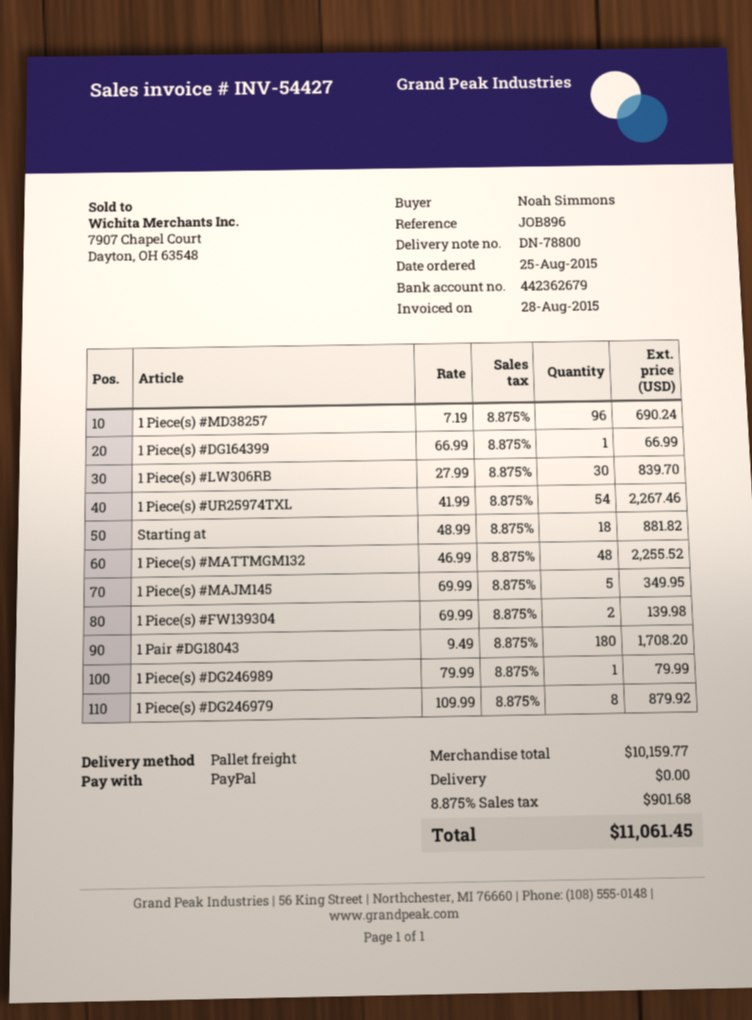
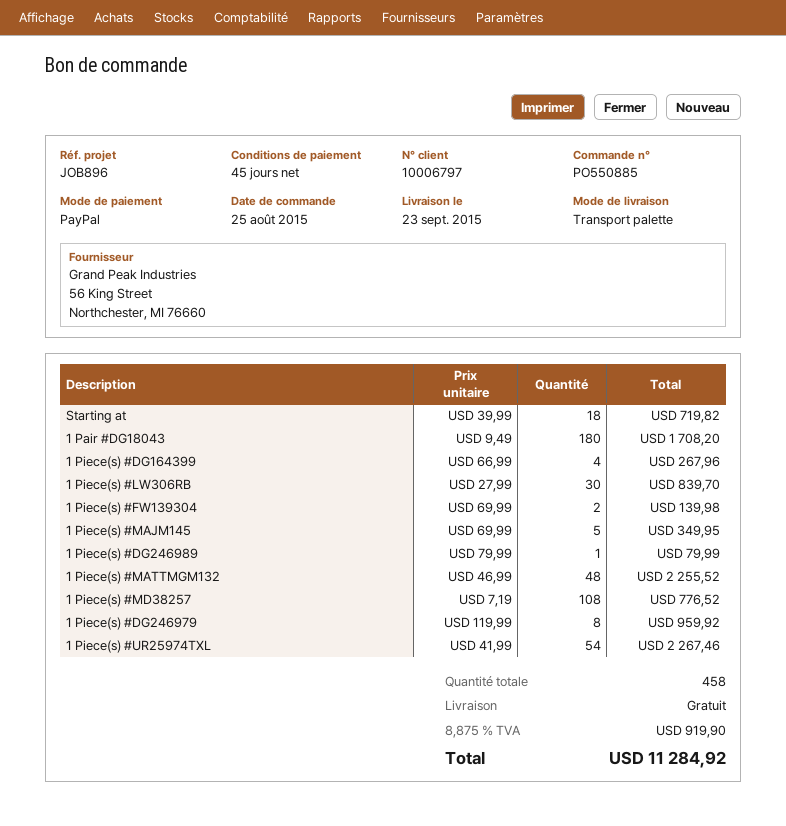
1 Piece(s) #MD38257: 96 x 7.19 = 690.24 -> 108 x 7.19 = 776.52
1 Piece(s) #DG164399: 1 x 66.99 = 66.99 -> 4 x 66.99 = 267.96
Starting at: 18 x 48.99 = 881.82 -> 18 x 39.99 = 719.82
1 Piece(s) #DG246979: 8 x 109.99 = 879.92 -> 8 x 119.99 = 959.92
tax: 8.875% = 901.68 -> 8.875% = 919.90
total: 11061.45 -> 11284.92

